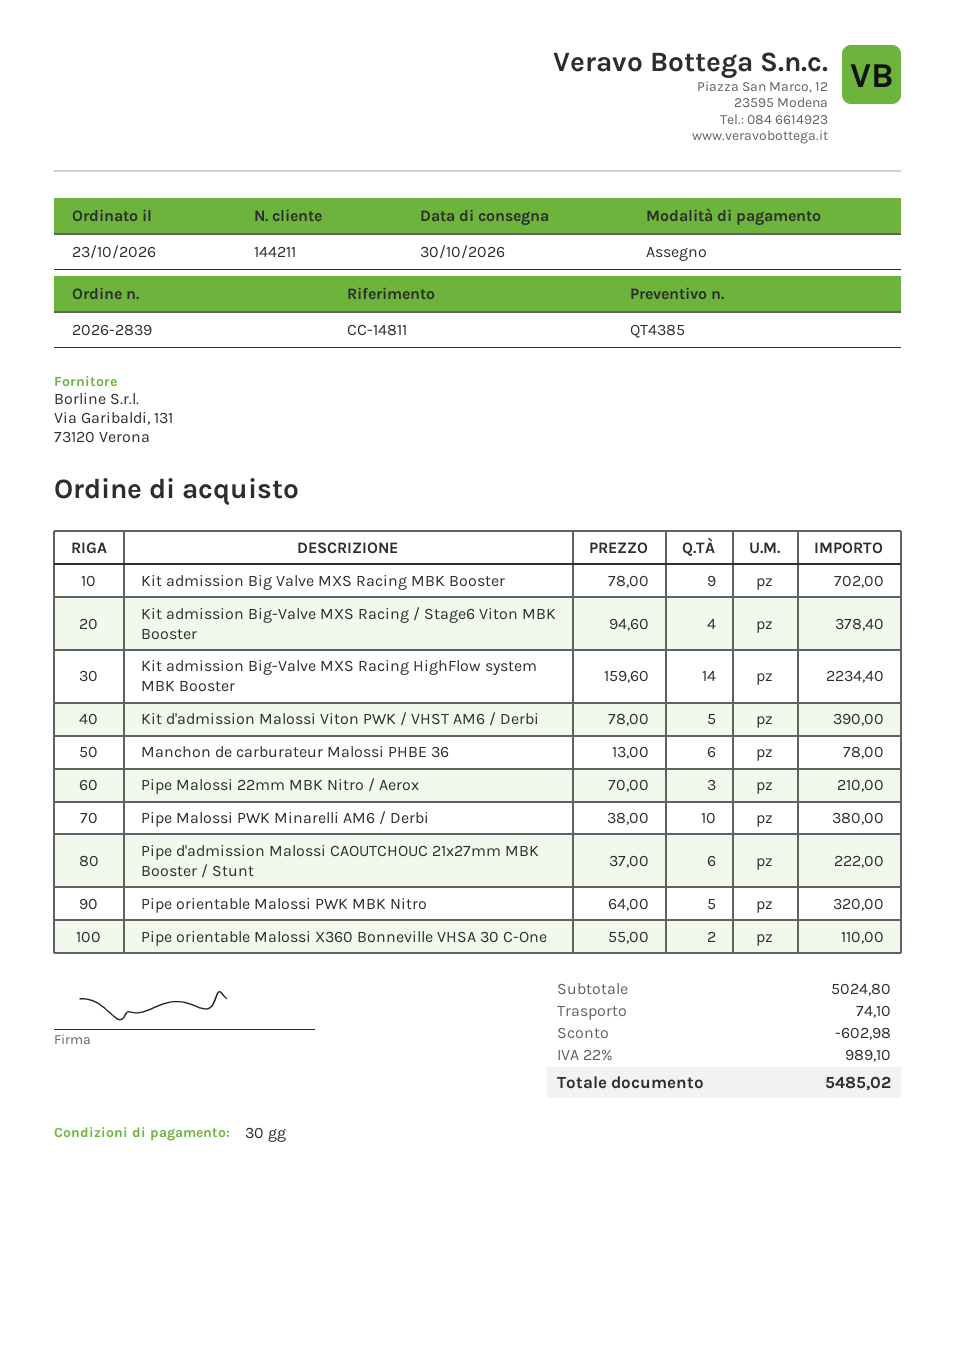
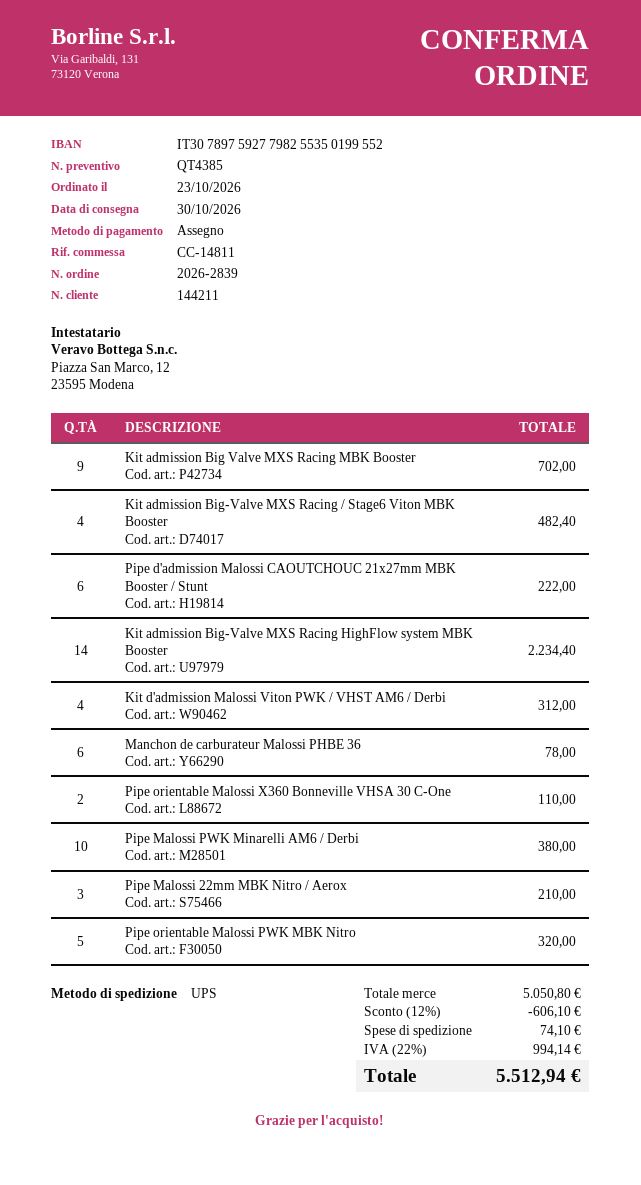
Kit admission Big-Valve MXS Racing / Stage6 Viton MBK Booster: 4 for 378.40 -> 4 for 482.40
Kit d'admission Malossi Viton PWK / VHST AM6 / Derbi: 5 for 390.00 -> 4 for 312.00
subtotal: 5024.80 -> 5050.80
discount: 602.98 -> 606.10
tax: 22% = 989.10 -> 22% = 994.14
total: 5485.02 -> 5512.94

